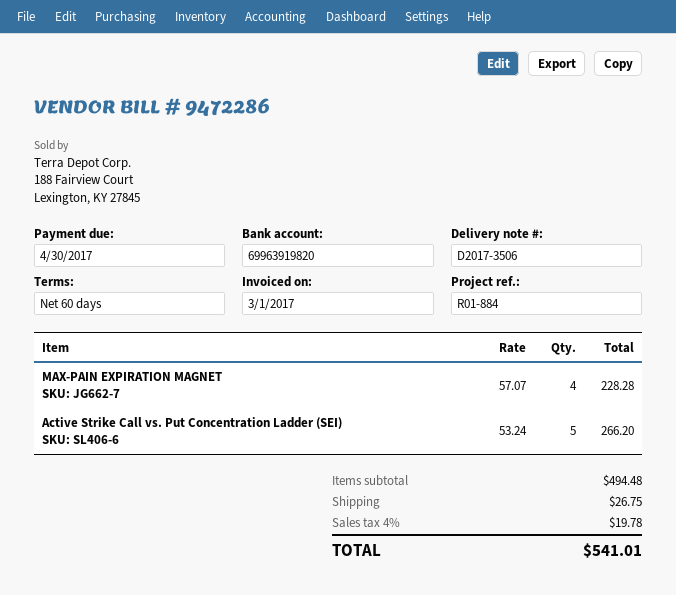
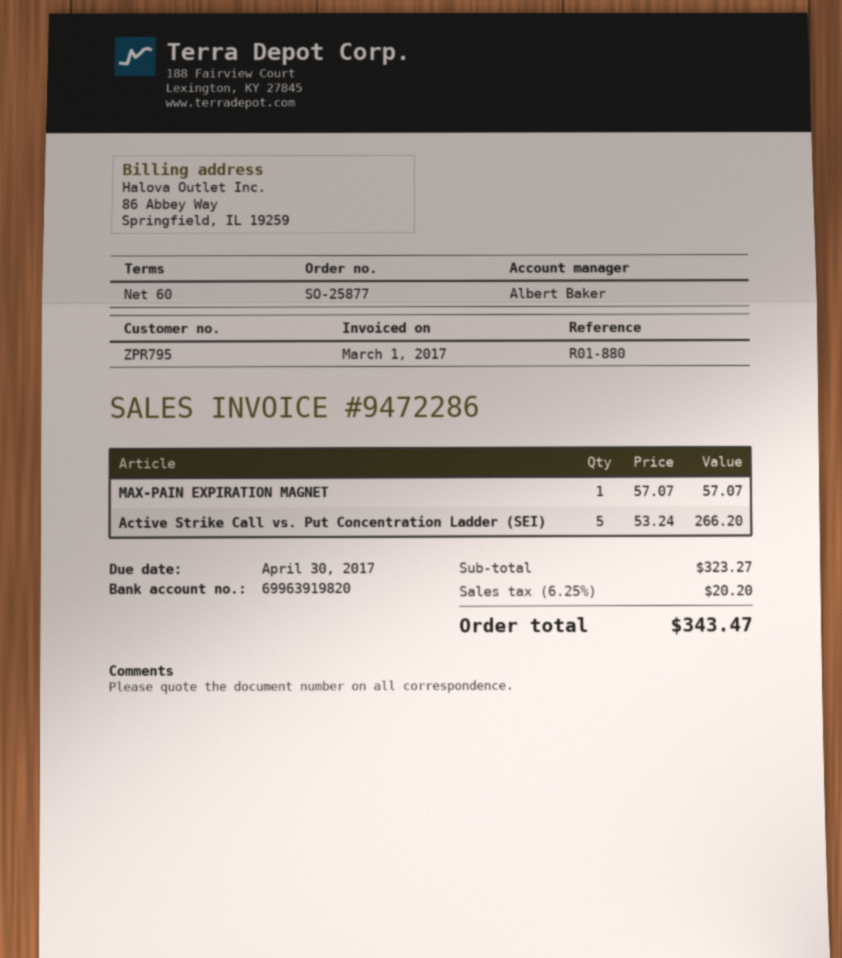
reference: R01-884 -> R01-880
MAX-PAIN EXPIRATION MAGNET: 4 x 57.07 = 228.28 -> 1 x 57.07 = 57.07
subtotal: 494.48 -> 323.27
shipping: 26.75 -> none
tax: 4% = 19.78 -> 6.25% = 20.20
total: 541.01 -> 343.47

